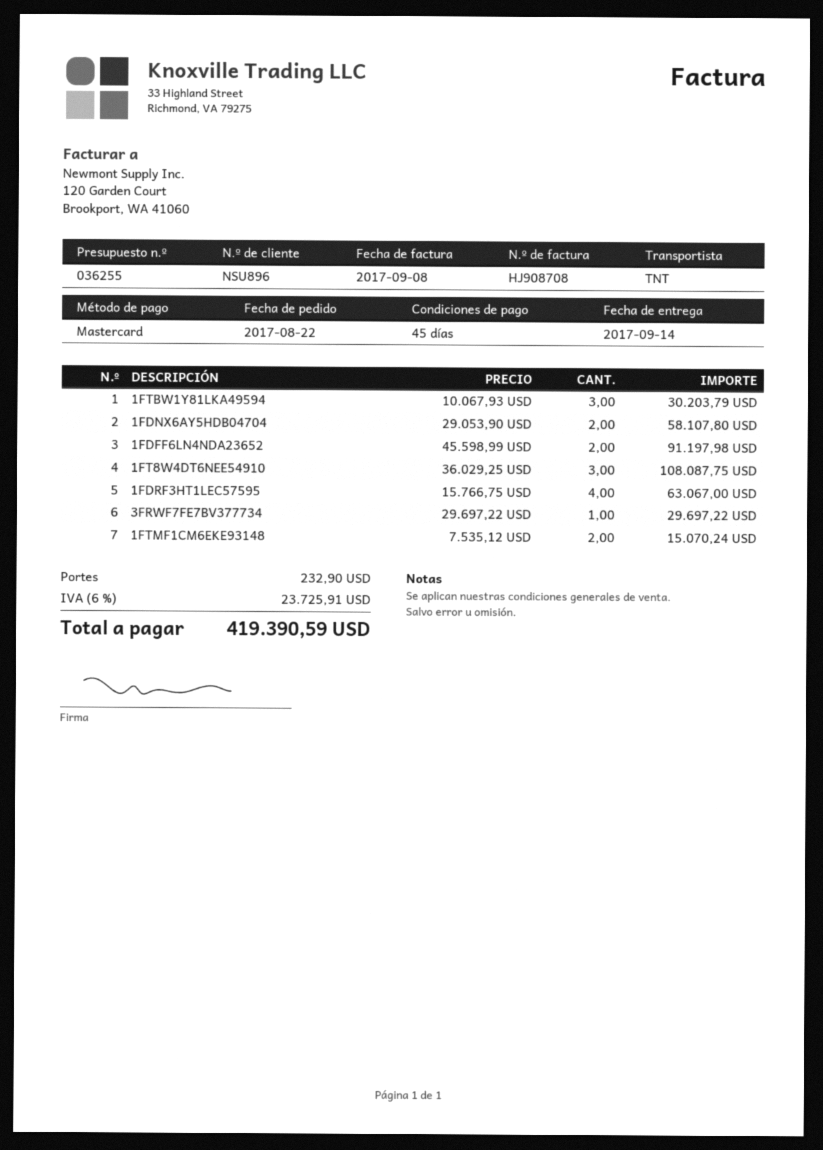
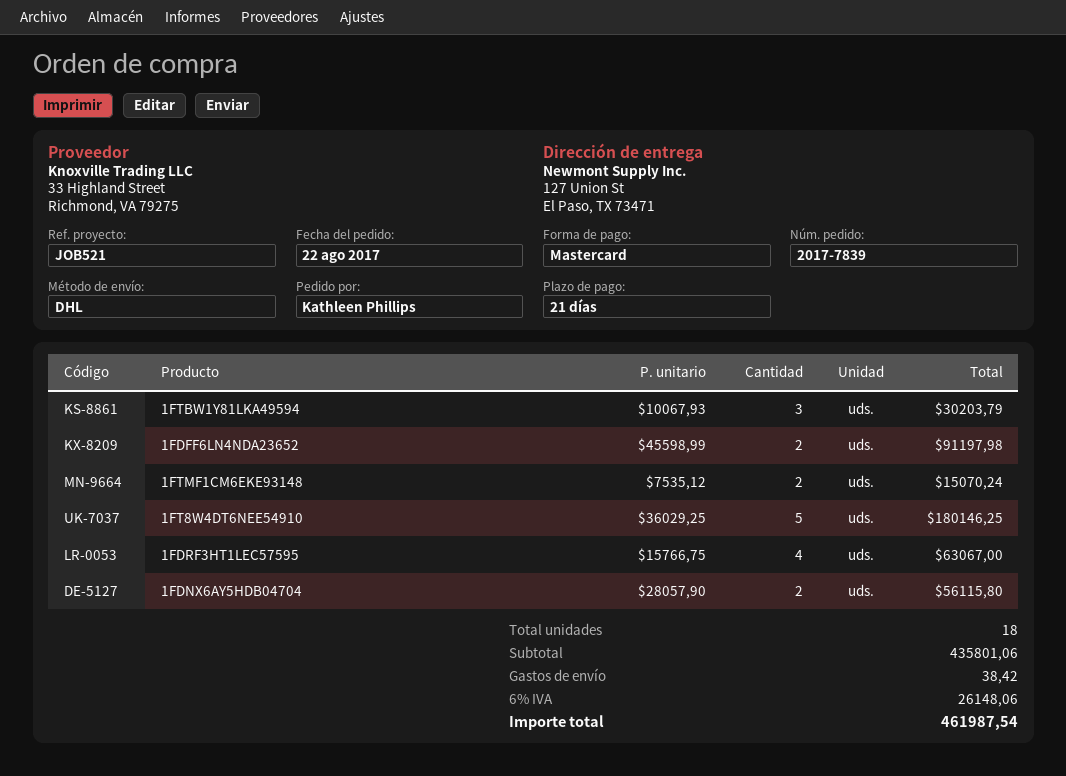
payment terms: 45 days -> 21 days
shipping method: TNT -> DHL
1FDNX6AY5HDB04704: 2 x 29053.90 = 58107.80 -> 2 x 28057.90 = 56115.80
1FT8W4DT6NEE54910: 3 x 36029.25 = 108087.75 -> 5 x 36029.25 = 180146.25
3FRWF7FE7BV377734: 1 x 29697.22 = 29697.22 -> none
shipping: 232.90 -> 38.42
tax: 6% = 23725.91 -> 6% = 26148.06
total: 419390.59 -> 461987.54

